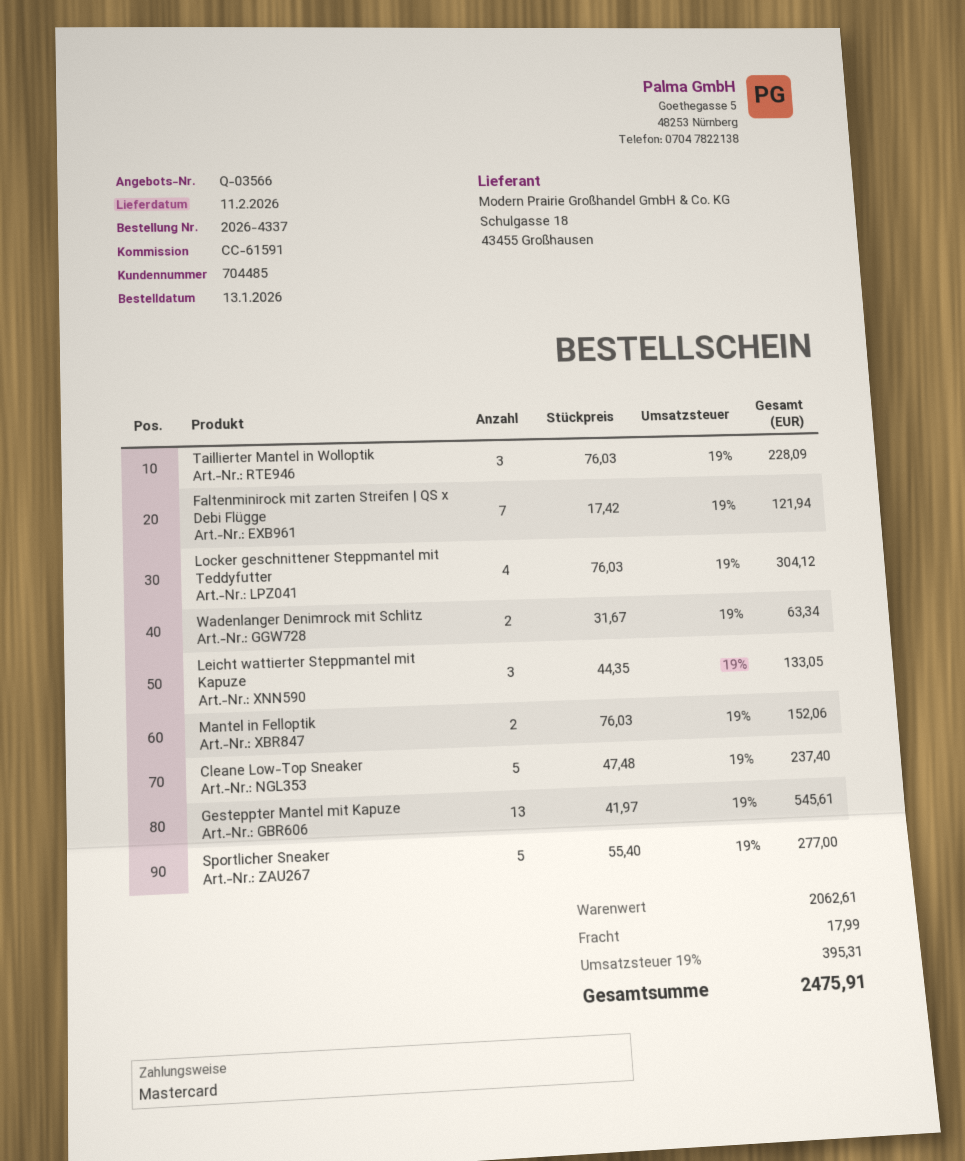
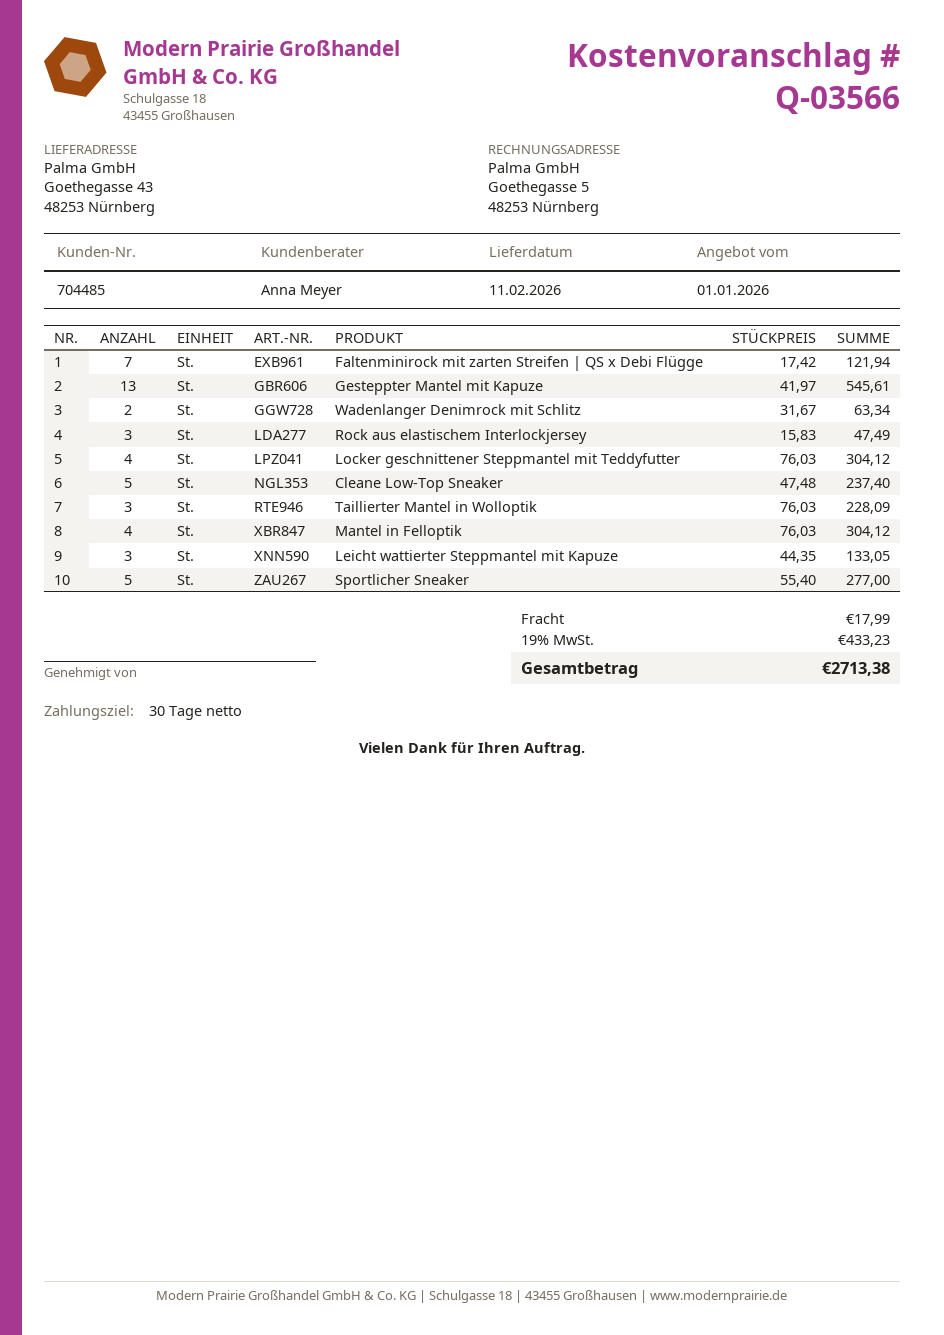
Mantel in Felloptik: 2 x 76.03 = 152.06 -> 4 x 76.03 = 304.12
Rock aus elastischem Interlockjersey: none -> 3 x 15.83 = 47.49
tax: 19% = 395.31 -> 19% = 433.23
total: 2475.91 -> 2713.38

